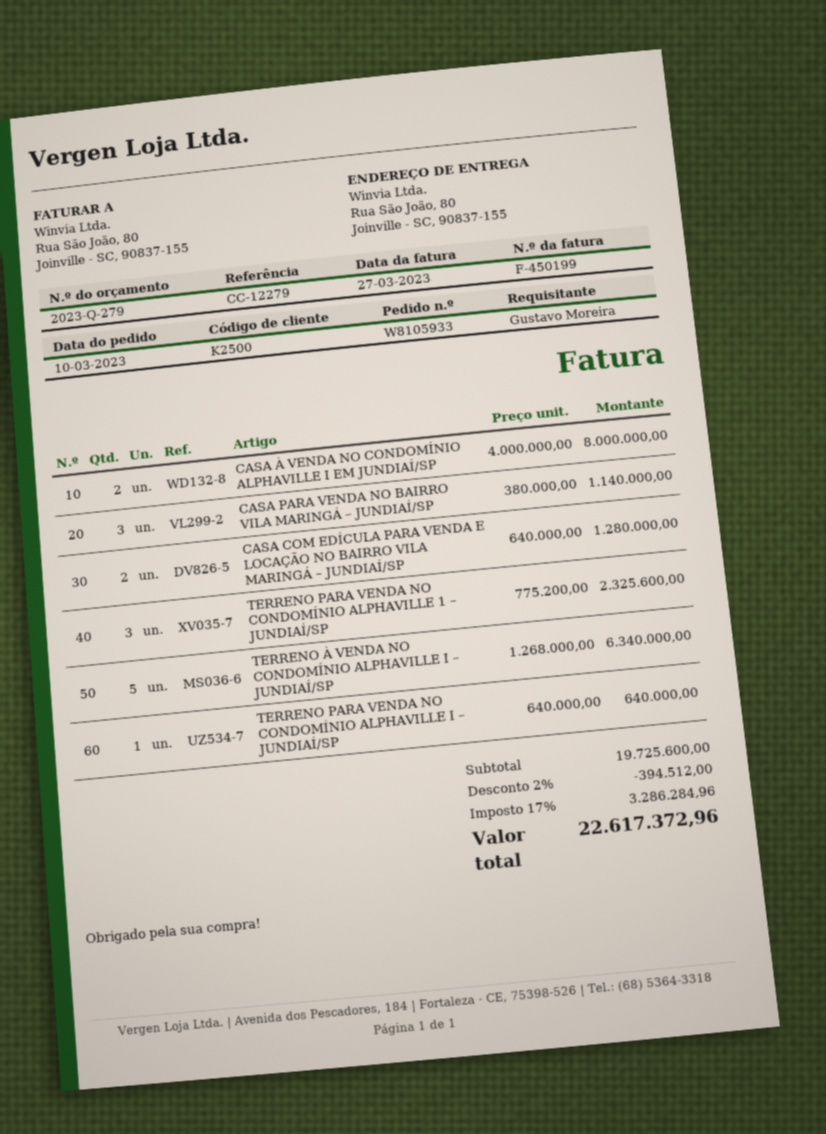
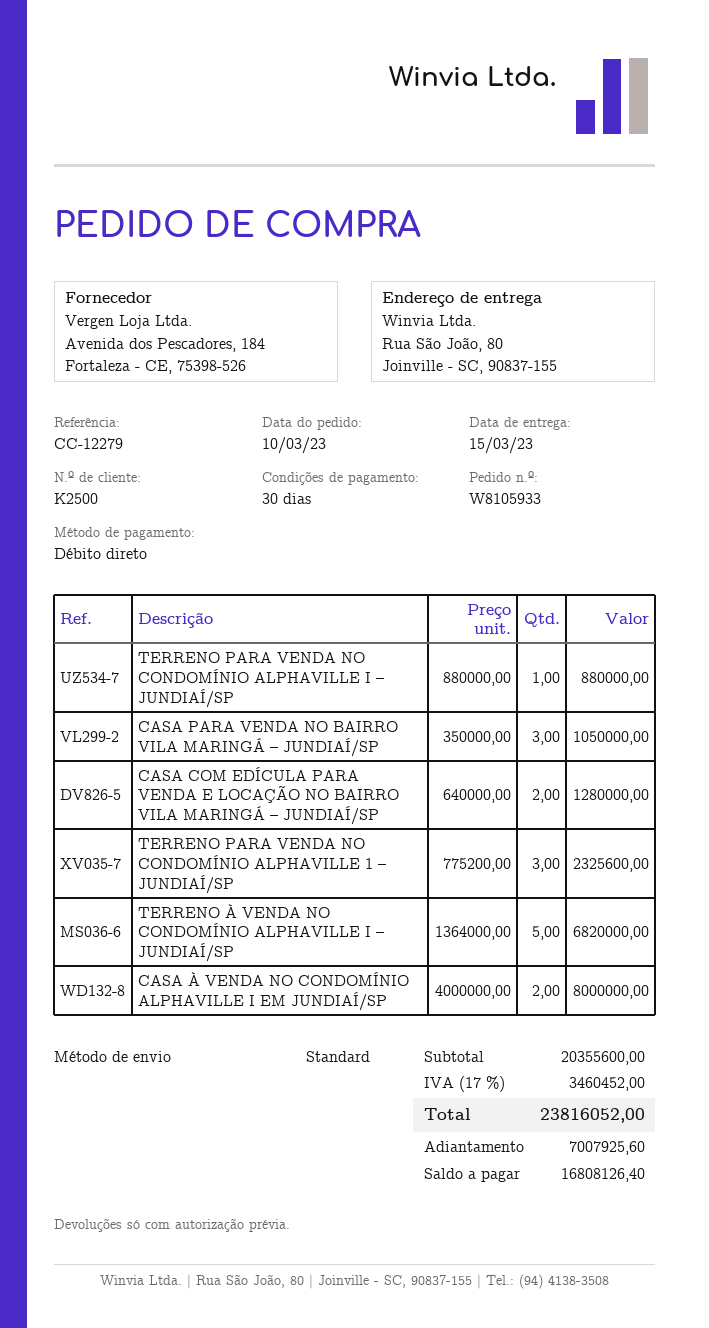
CASA PARA VENDA NO BAIRRO VILA MARINGÁ – JUNDIAÍ/SP: 3 x 380000.00 = 1140000.00 -> 3 x 350000.00 = 1050000.00
TERRENO À VENDA NO CONDOMÍNIO ALPHAVILLE I – JUNDIAÍ/SP: 5 x 1268000.00 = 6340000.00 -> 5 x 1364000.00 = 6820000.00
TERRENO PARA VENDA NO CONDOMÍNIO ALPHAVILLE I – JUNDIAÍ/SP: 1 x 640000.00 = 640000.00 -> 1 x 880000.00 = 880000.00
subtotal: 19725600.00 -> 20355600.00
discount: 2% = 394512.00 -> none
tax: 17% = 3286284.96 -> 17% = 3460452.00
total: 22617372.96 -> 23816052.00

